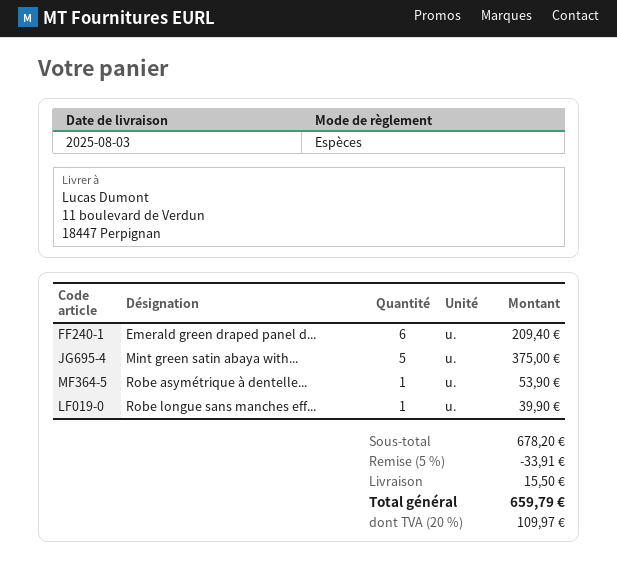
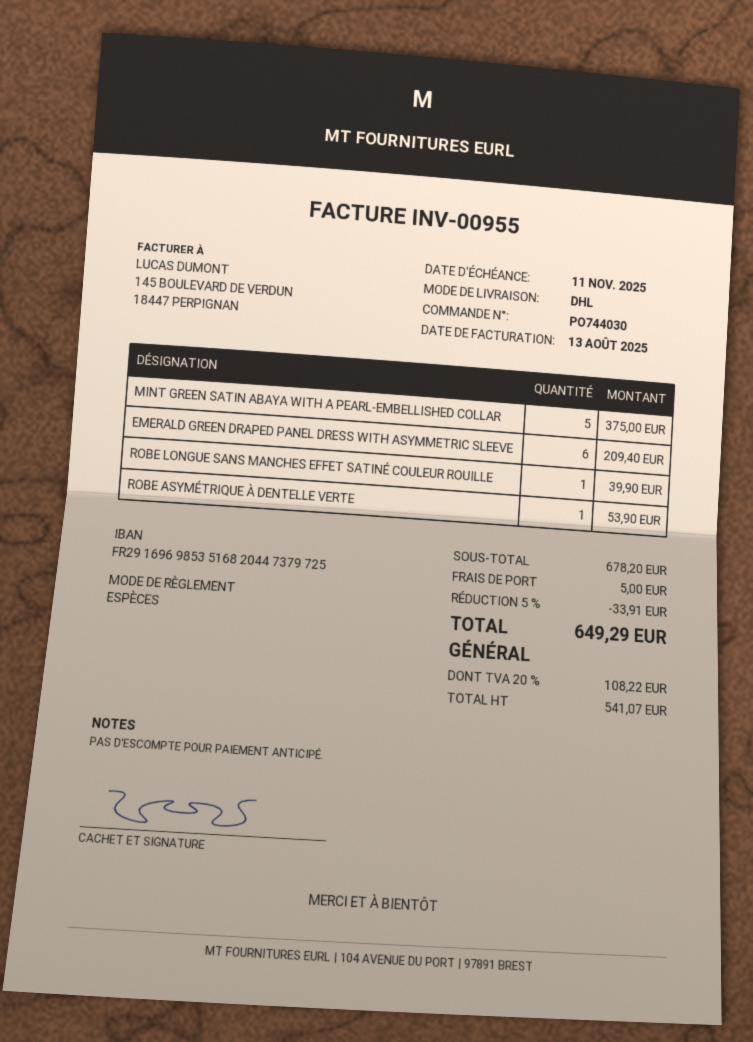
shipping: 15.50 -> 5.00
tax: 20% = 109.97 -> 20% = 108.22
total: 659.79 -> 649.29

